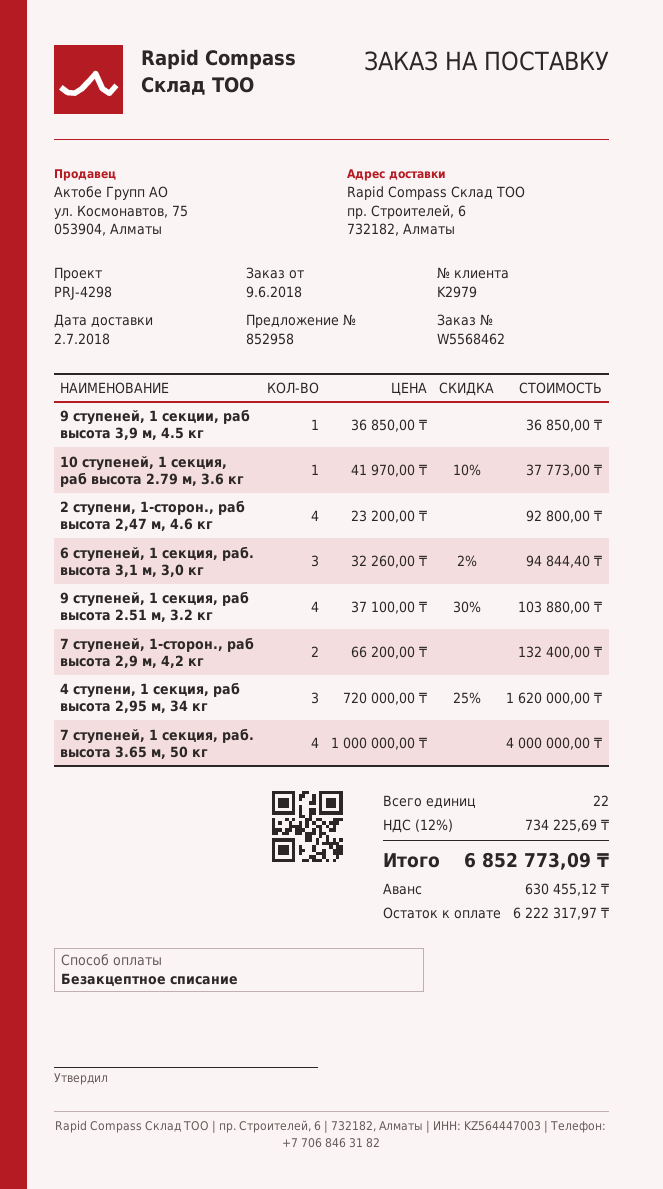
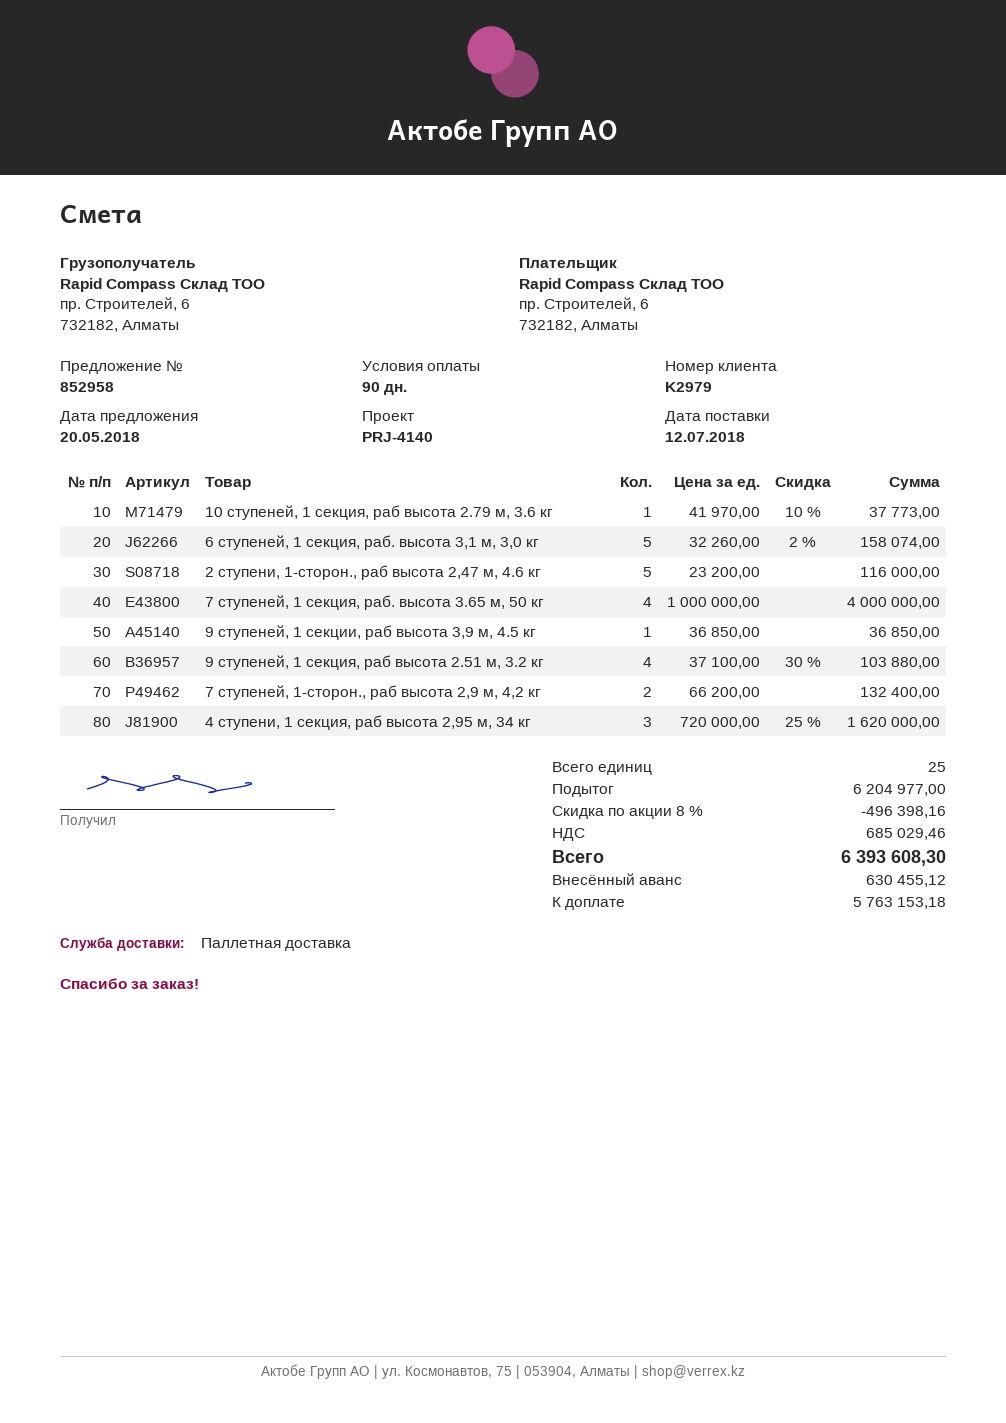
delivery date: 2018-07-02 -> 2018-07-12
reference: PRJ-4298 -> PRJ-4140
2 ступени, 1-сторон., раб высота 2,47 м, 4.6 кг: 4 x 23200.00 = 92800.00 -> 5 x 23200.00 = 116000.00
6 ступеней, 1 секция, раб. высота 3,1 м, 3,0 кг: 3 x 32260.00 - 2% = 94844.40 -> 5 x 32260.00 - 2% = 158074.00
total quantity: 22 -> 25
discount: none -> 8% = 496398.16
tax: 734225.69 -> 685029.46
total: 6852773.09 -> 6393608.30
balance: 6222317.97 -> 5763153.18

